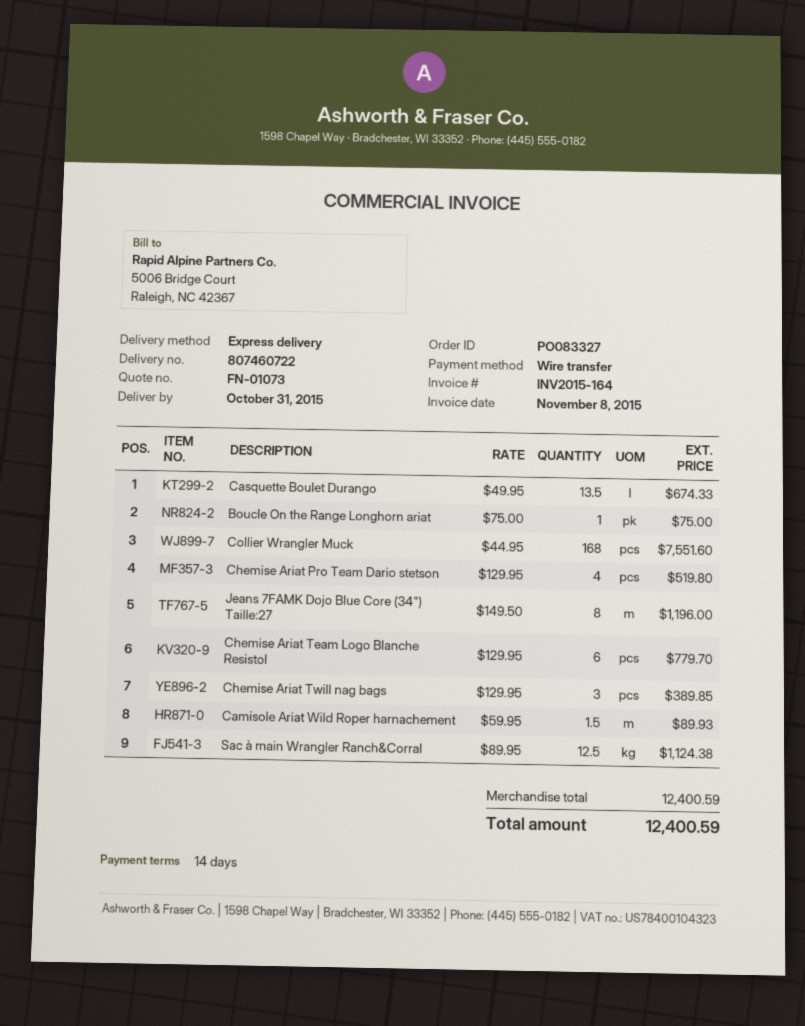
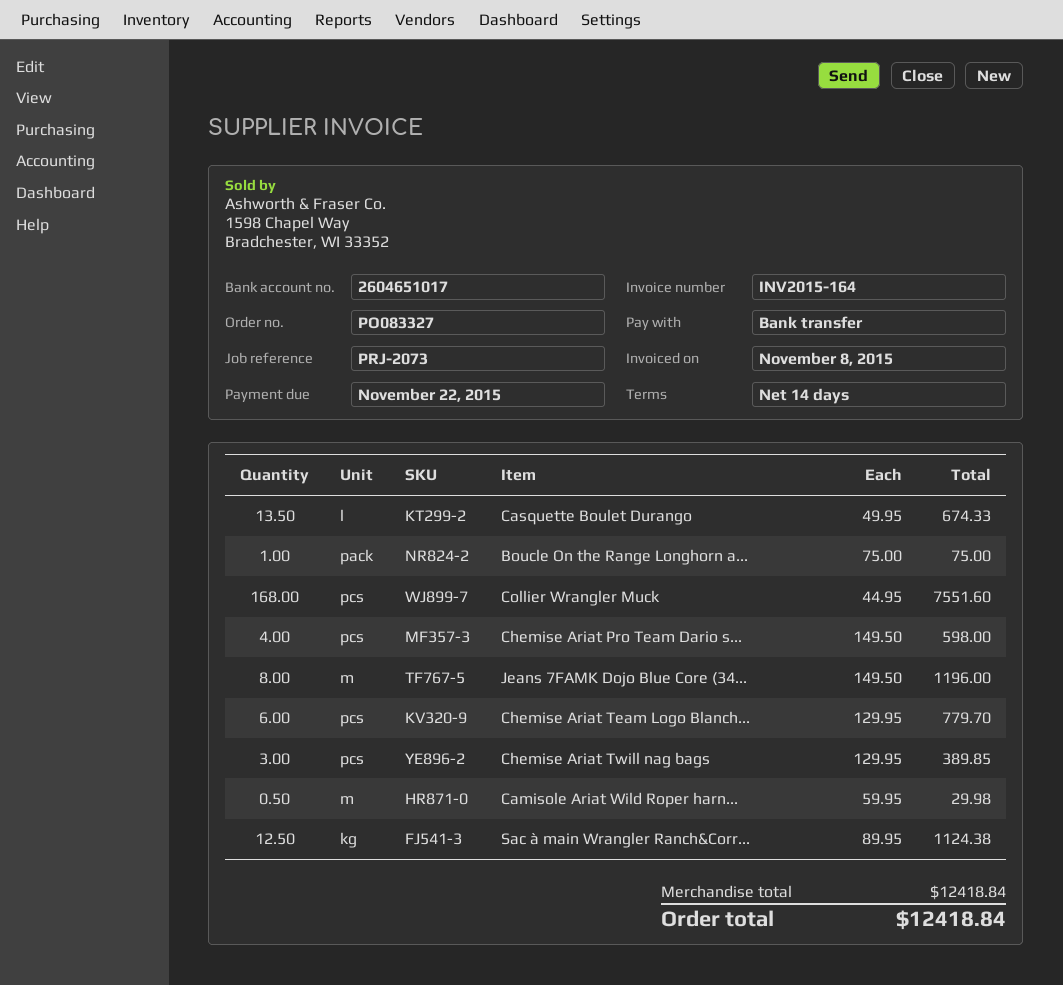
Chemise Ariat Pro Team Dario stetson: 4 x 129.95 = 519.80 -> 4 x 149.50 = 598.00
Camisole Ariat Wild Roper harnachement: 1.5 x 59.95 = 89.93 -> 0.5 x 59.95 = 29.98
subtotal: 12400.59 -> 12418.84
total: 12400.59 -> 12418.84

